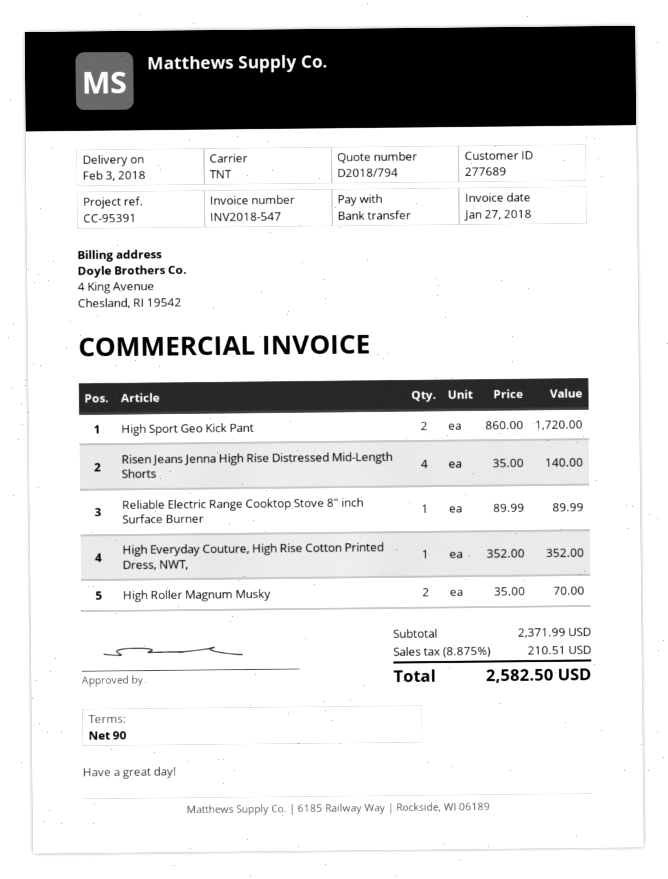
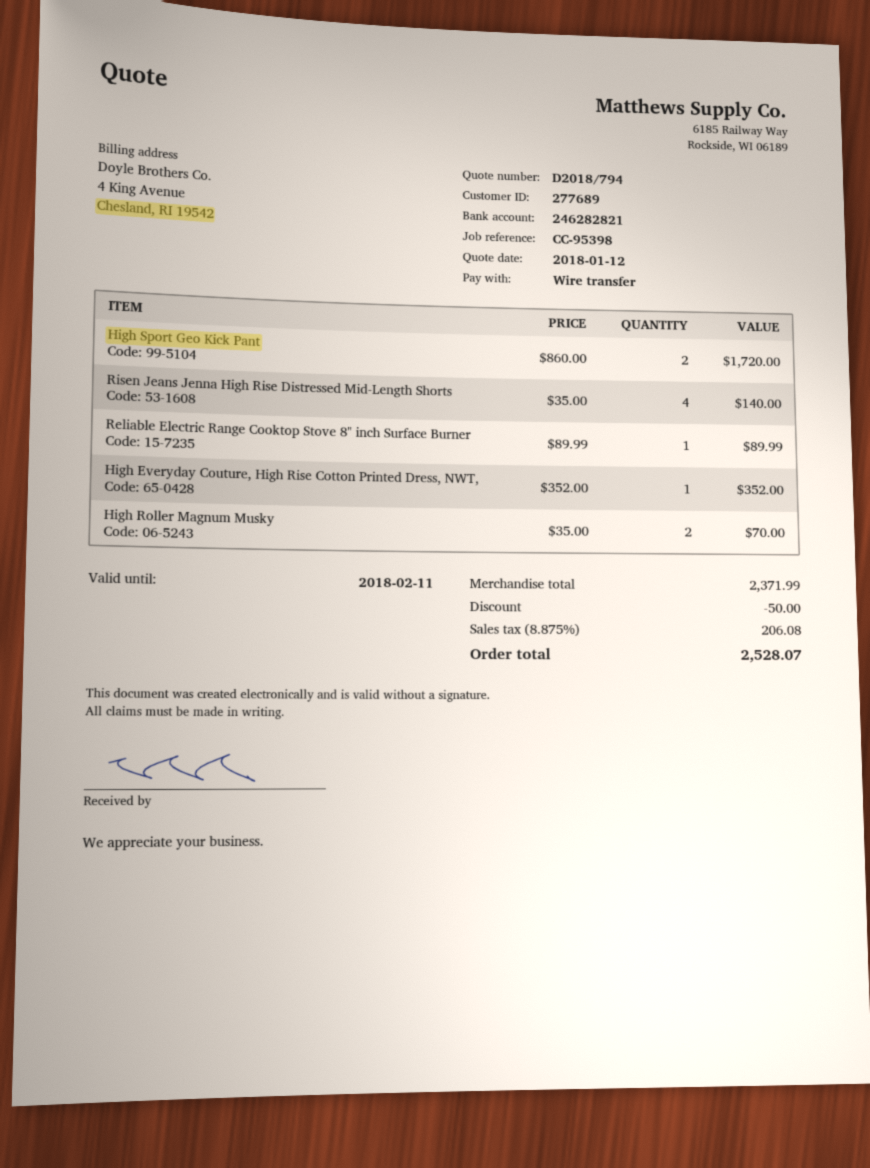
reference: CC-95391 -> CC-95398
discount: none -> 50.00
tax: 8.875% = 210.51 -> 8.875% = 206.08
total: 2582.50 -> 2528.07

